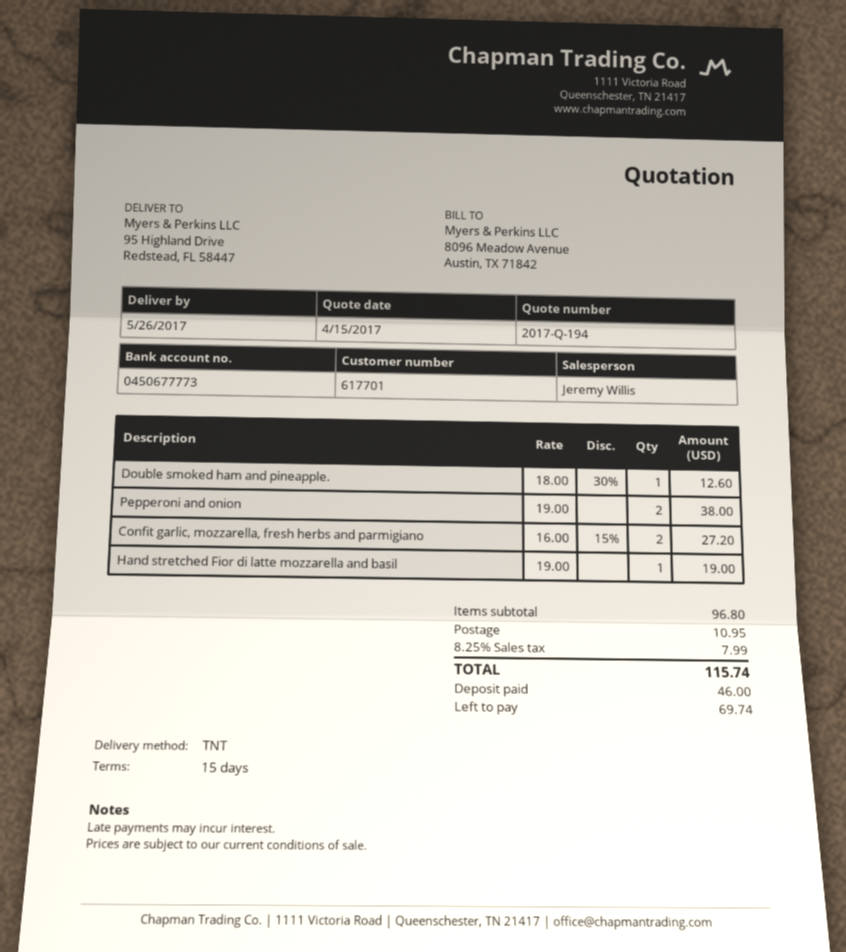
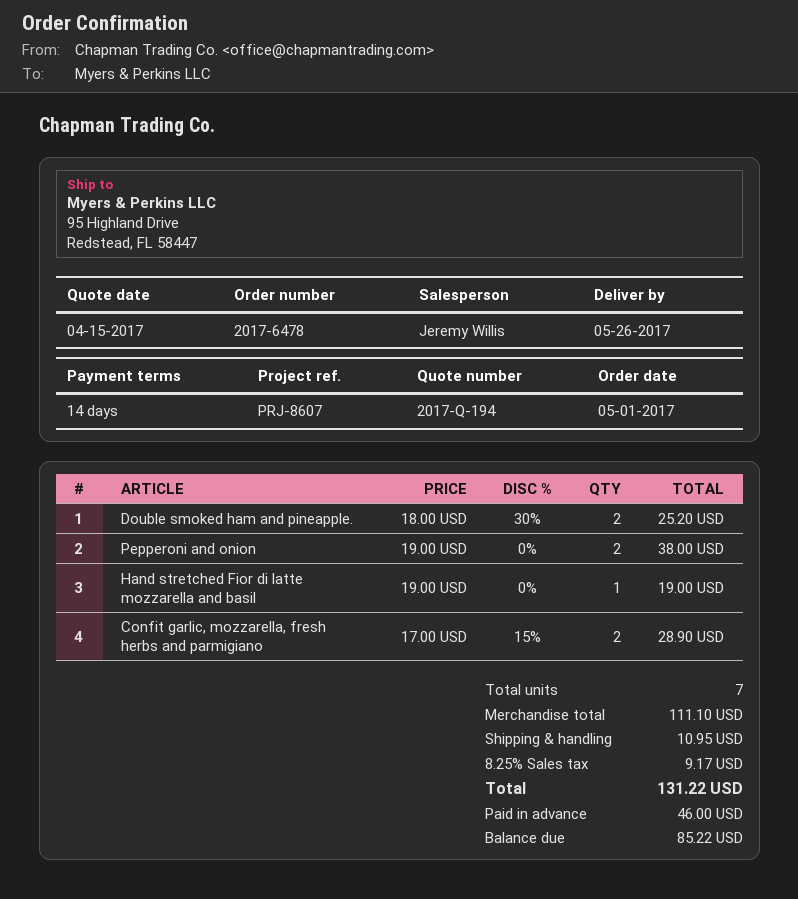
payment terms: 15 days -> 14 days
Double smoked ham and pineapple.: 1 x 18.00 - 30% = 12.60 -> 2 x 18.00 - 30% = 25.20
Confit garlic, mozzarella, fresh herbs and parmigiano: 2 x 16.00 - 15% = 27.20 -> 2 x 17.00 - 15% = 28.90
subtotal: 96.80 -> 111.10
tax: 8.25% = 7.99 -> 8.25% = 9.17
total: 115.74 -> 131.22
balance: 69.74 -> 85.22

